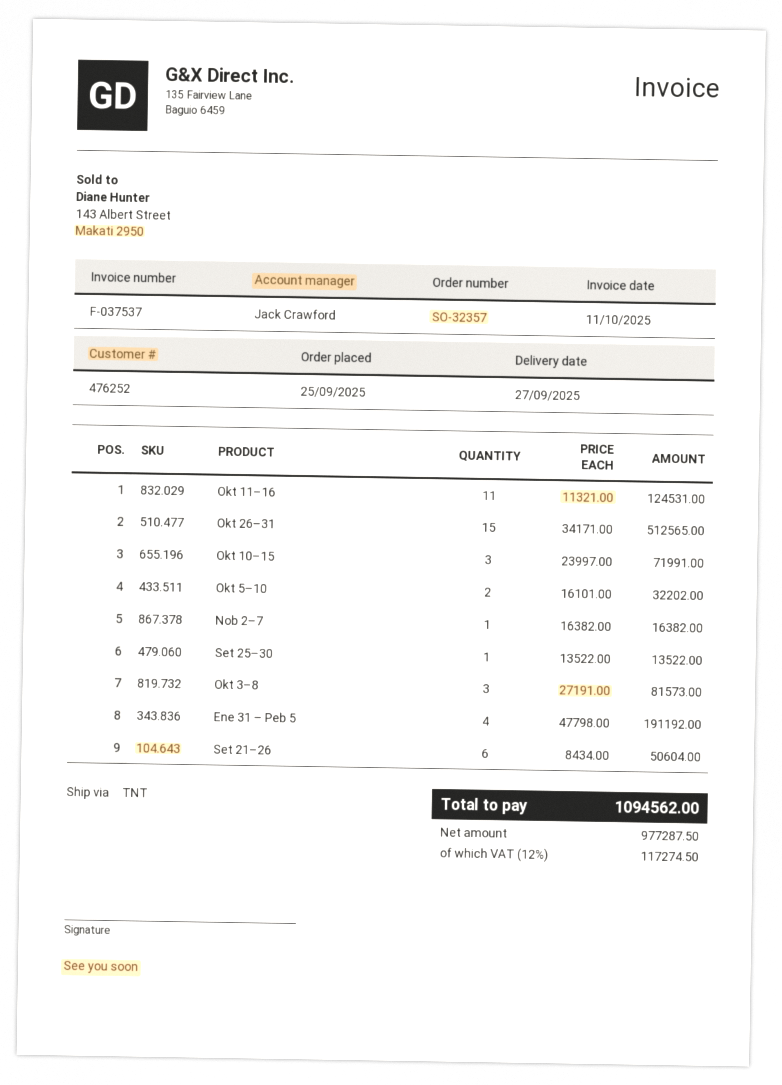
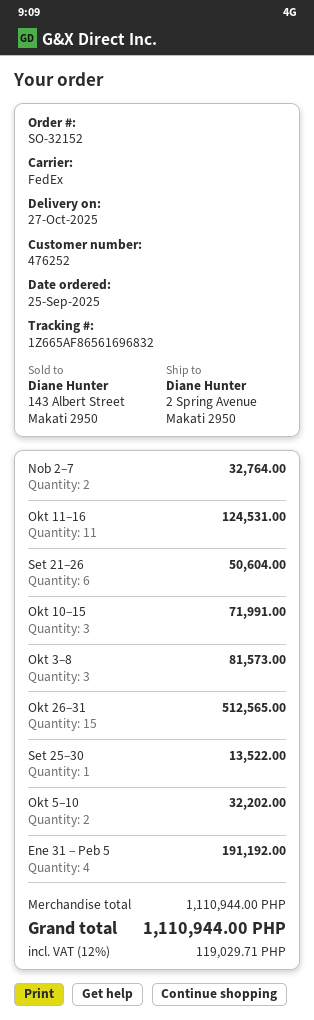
order number: SO-32357 -> SO-32152
delivery date: 2025-09-27 -> 2025-10-27
shipping method: TNT -> FedEx
Nob 2–7: 1 for 16382.00 -> 2 for 32764.00
tax: 12% = 117274.50 -> 12% = 119029.71
total: 1094562.00 -> 1110944.00

